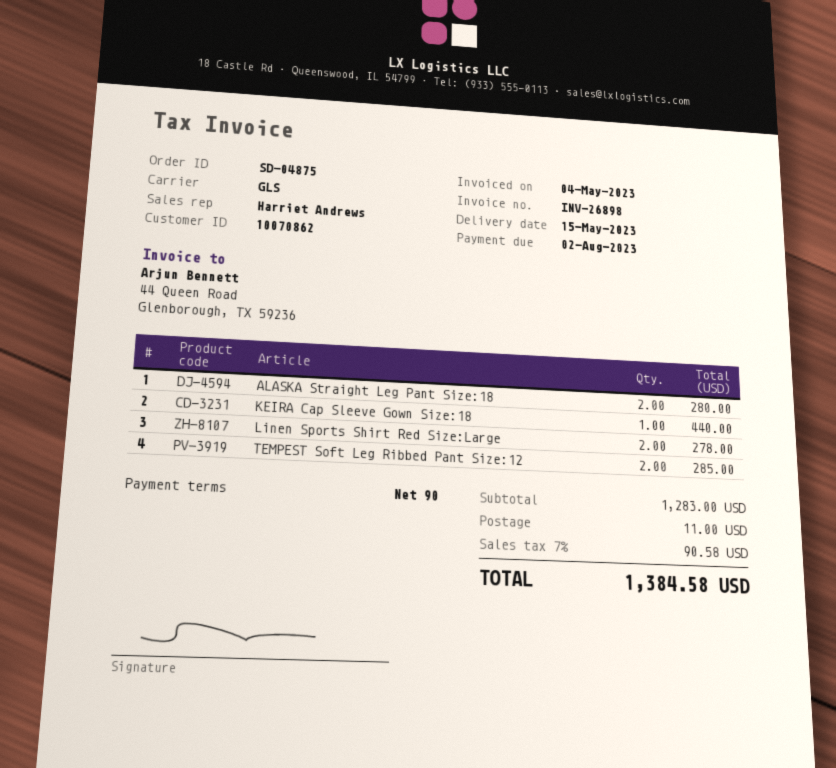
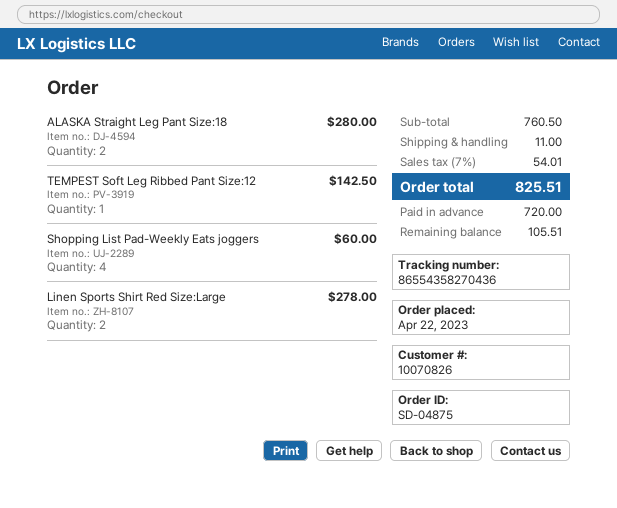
customer number: 10070862 -> 10070826
KEIRA Cap Sleeve Gown Size:18: 1 for 440.00 -> none
TEMPEST Soft Leg Ribbed Pant Size:12: 2 for 285.00 -> 1 for 142.50
Shopping List Pad-Weekly Eats joggers: none -> 4 for 60.00
subtotal: 1283.00 -> 760.50
tax: 7% = 90.58 -> 7% = 54.01
total: 1384.58 -> 825.51

